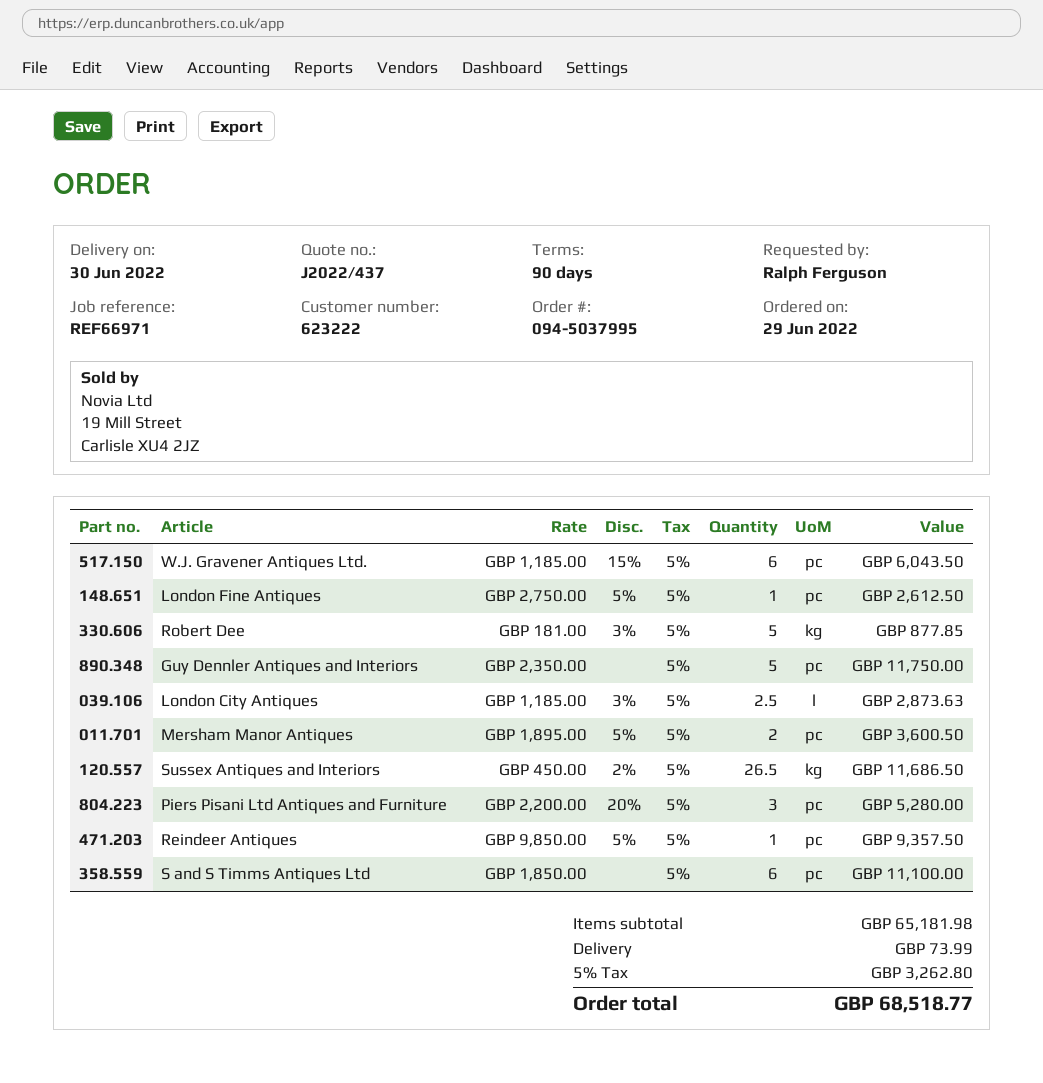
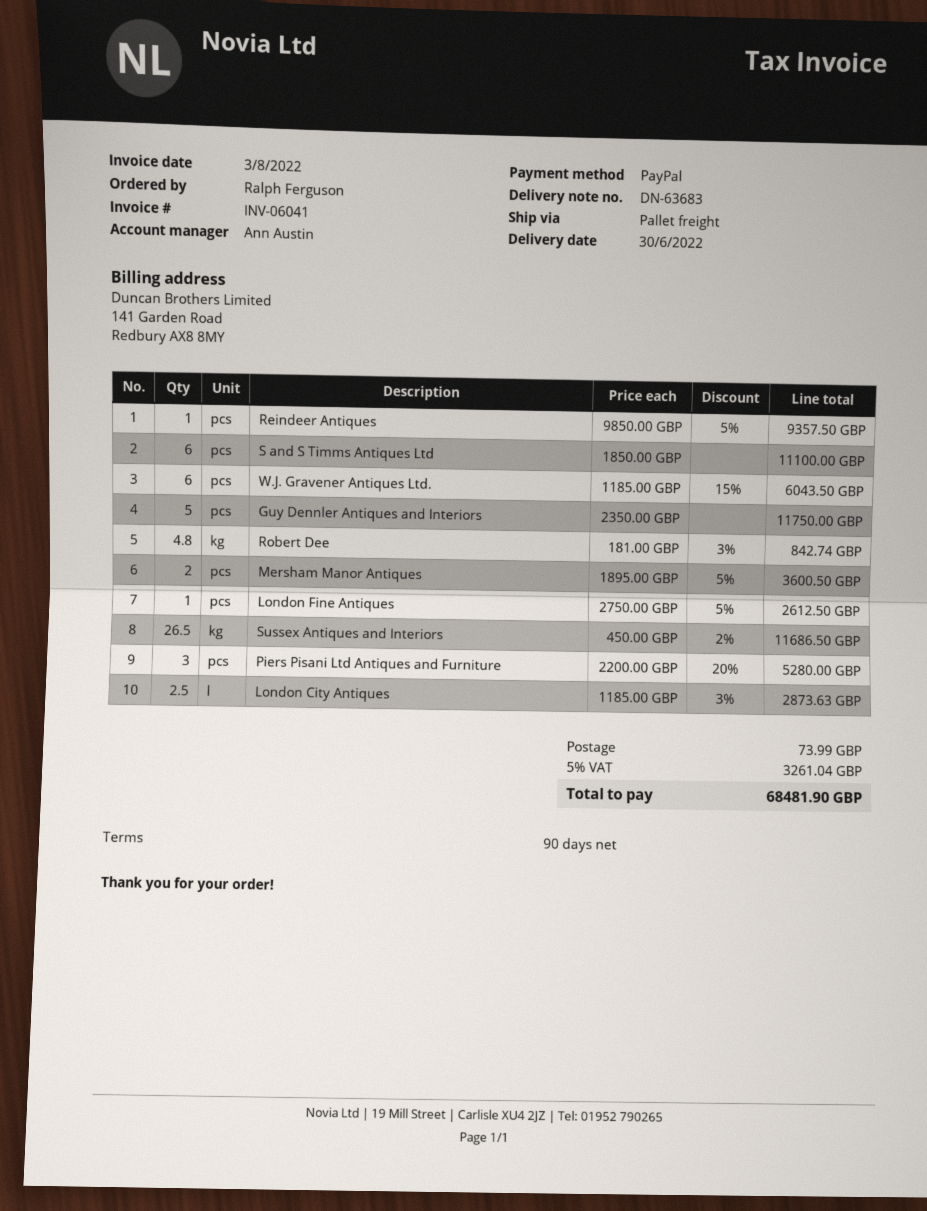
Robert Dee: 5 x 181.00 - 3% = 877.85 -> 4.8 x 181.00 - 3% = 842.74
tax: 5% = 3262.80 -> 5% = 3261.04
total: 68518.77 -> 68481.90

